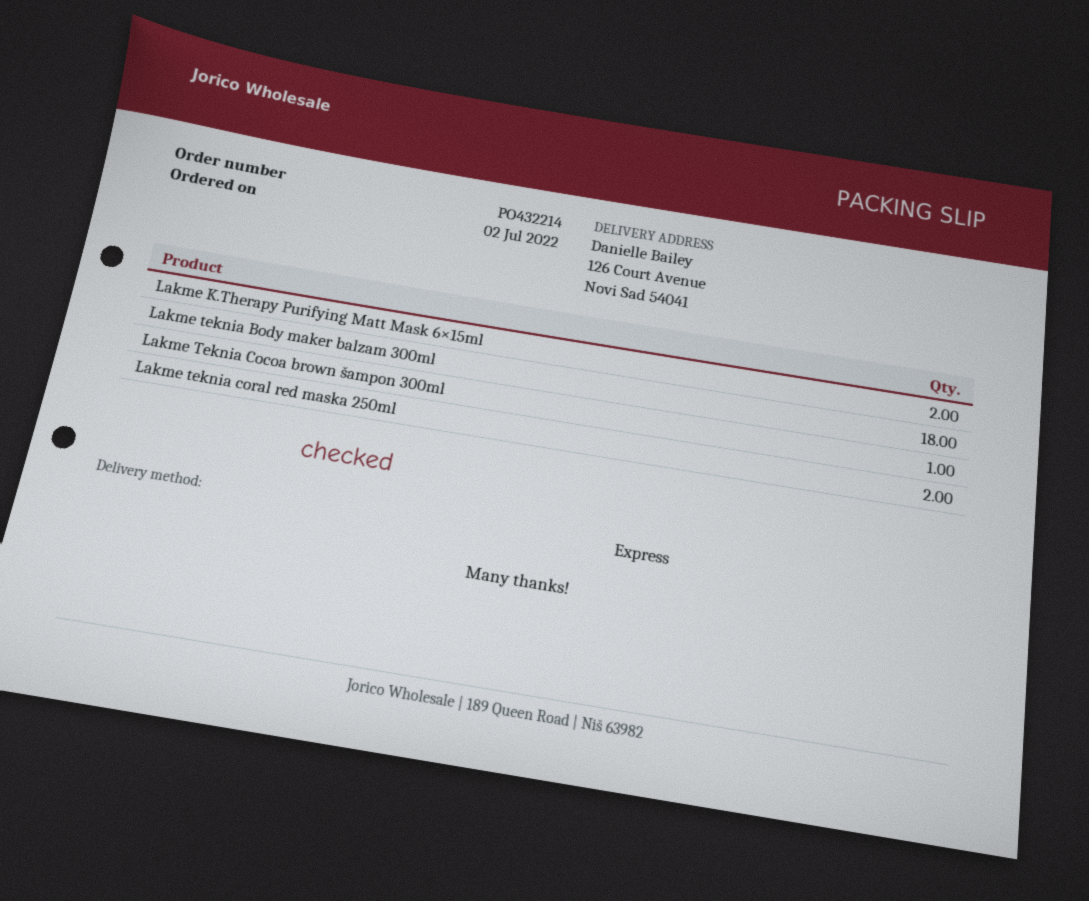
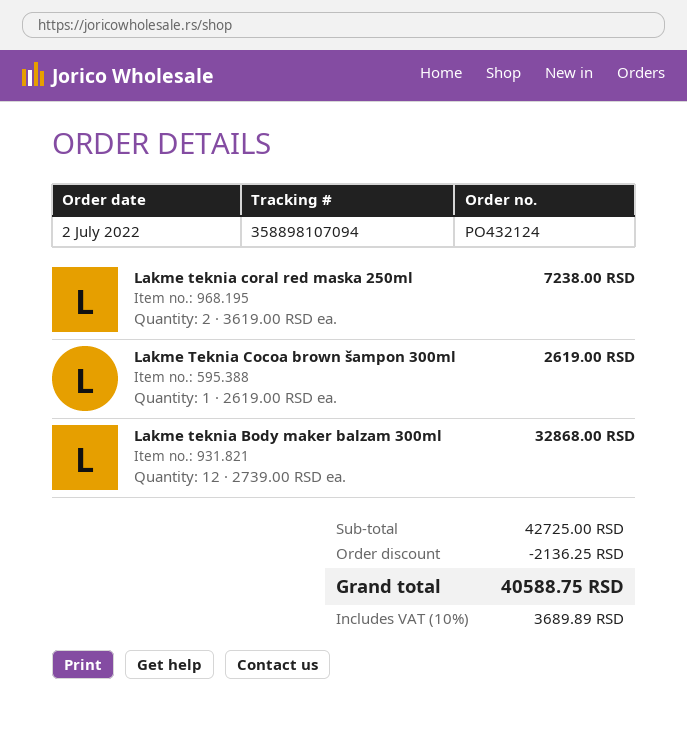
order number: PO432214 -> PO432124
Lakme K.Therapy Purifying Matt Mask 6×15ml: 2 -> none
Lakme teknia Body maker balzam 300ml: 18 -> 12

